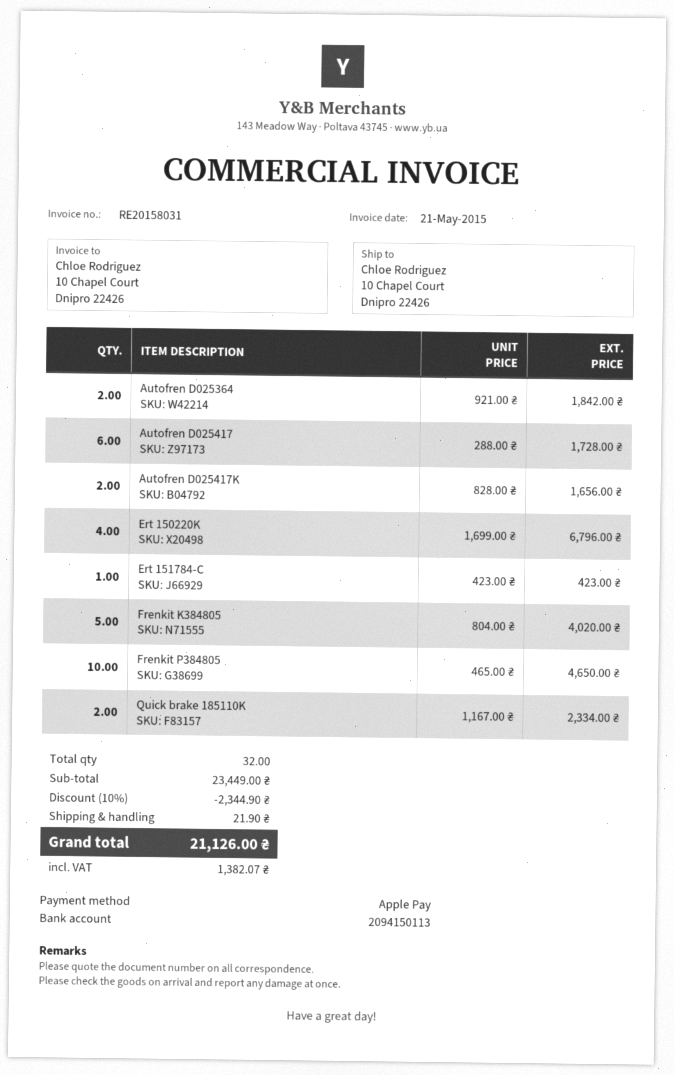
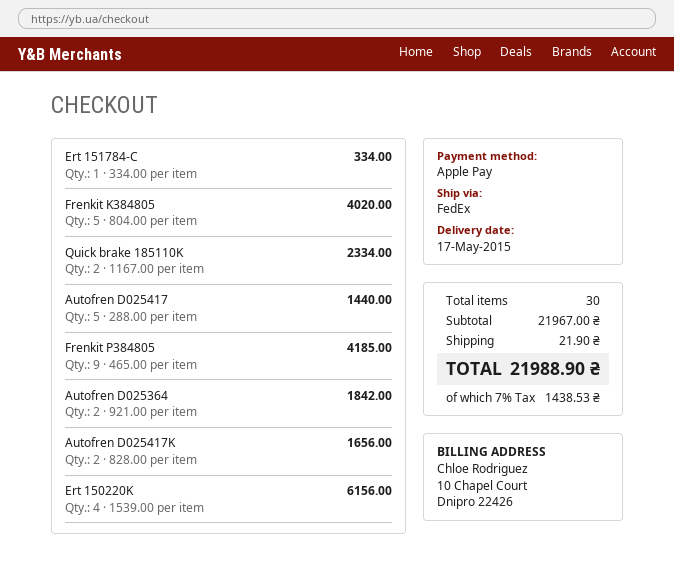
Autofren D025417: 6 x 288.00 = 1728.00 -> 5 x 288.00 = 1440.00
Ert 150220K: 4 x 1699.00 = 6796.00 -> 4 x 1539.00 = 6156.00
Ert 151784-C: 1 x 423.00 = 423.00 -> 1 x 334.00 = 334.00
Frenkit P384805: 10 x 465.00 = 4650.00 -> 9 x 465.00 = 4185.00
total quantity: 32 -> 30
subtotal: 23449.00 -> 21967.00
discount: 10% = 2344.90 -> none
tax: 1382.07 -> 1438.53
total: 21126.00 -> 21988.90

